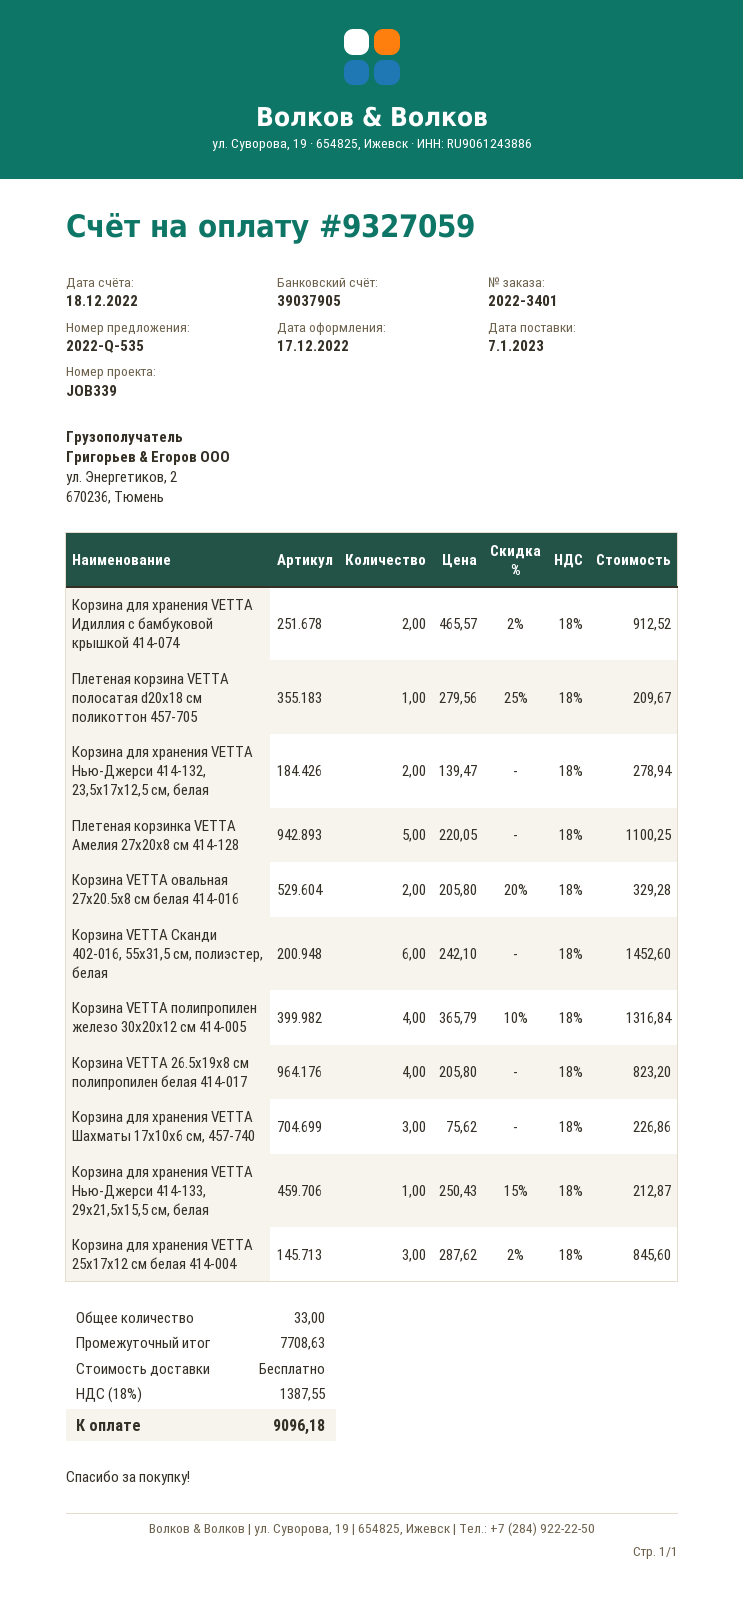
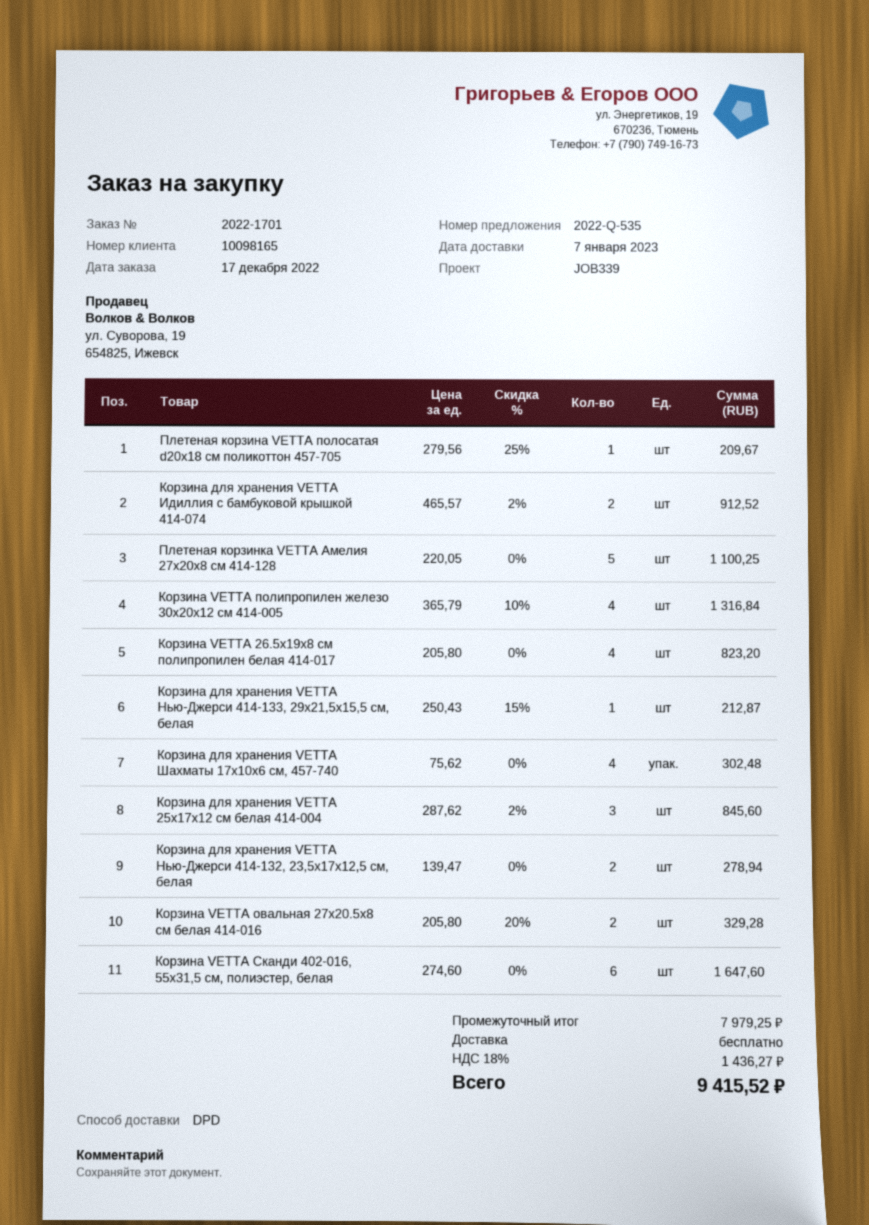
order number: 2022-3401 -> 2022-1701
Корзина VETTA Сканди 402-016, 55х31,5 см, полиэстер, белая: 6 x 242.10 = 1452.60 -> 6 x 274.60 = 1647.60
Корзина для хранения VETTA Шахматы 17x10x6 см, 457-740: 3 x 75.62 = 226.86 -> 4 x 75.62 = 302.48
subtotal: 7708.63 -> 7979.25
tax: 18% = 1387.55 -> 18% = 1436.27
total: 9096.18 -> 9415.52

